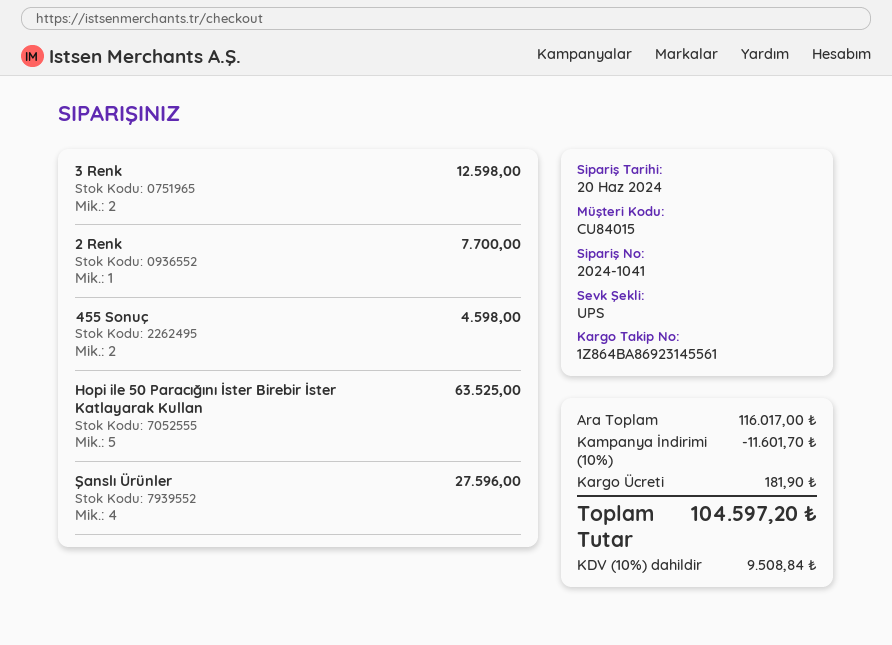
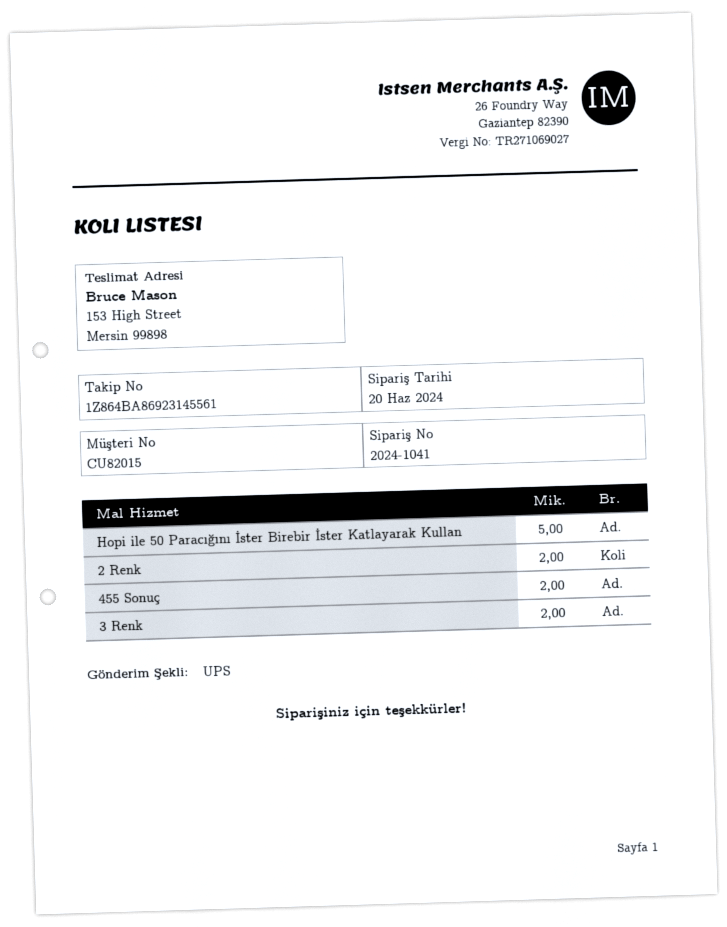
customer number: CU84015 -> CU82015
2 Renk: 1 -> 2
Şanslı Ürünler: 4 -> none

